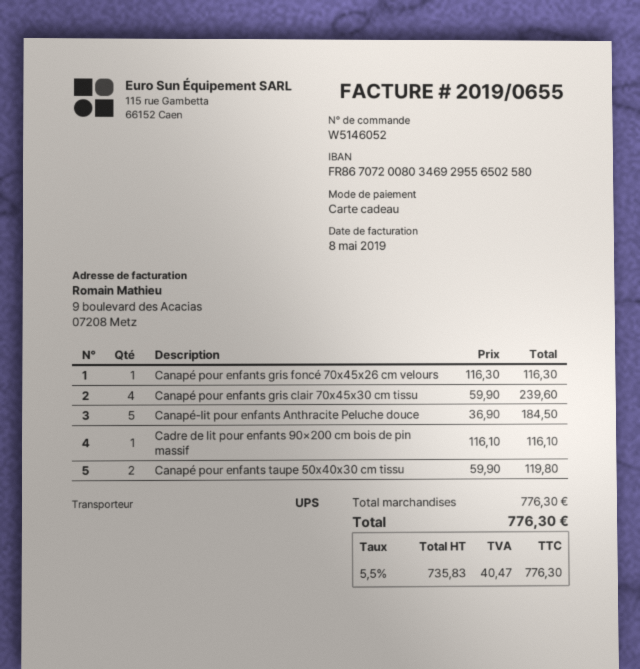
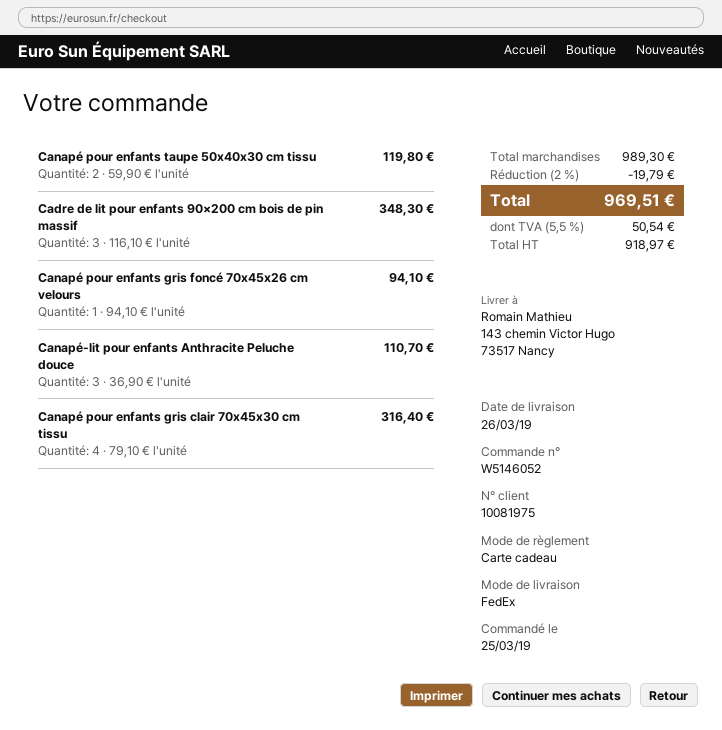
shipping method: UPS -> FedEx
Canapé pour enfants gris foncé 70x45x26 cm velours: 1 x 116.30 = 116.30 -> 1 x 94.10 = 94.10
Canapé pour enfants gris clair 70x45x30 cm tissu: 4 x 59.90 = 239.60 -> 4 x 79.10 = 316.40
Canapé-lit pour enfants Anthracite Peluche douce: 5 x 36.90 = 184.50 -> 3 x 36.90 = 110.70
Cadre de lit pour enfants 90×200 cm bois de pin massif: 1 x 116.10 = 116.10 -> 3 x 116.10 = 348.30
subtotal: 776.30 -> 989.30
discount: none -> 2% = 19.79
net: 735.83 -> 918.97
tax: 5.5% = 40.47 -> 5.5% = 50.54
total: 776.30 -> 969.51

